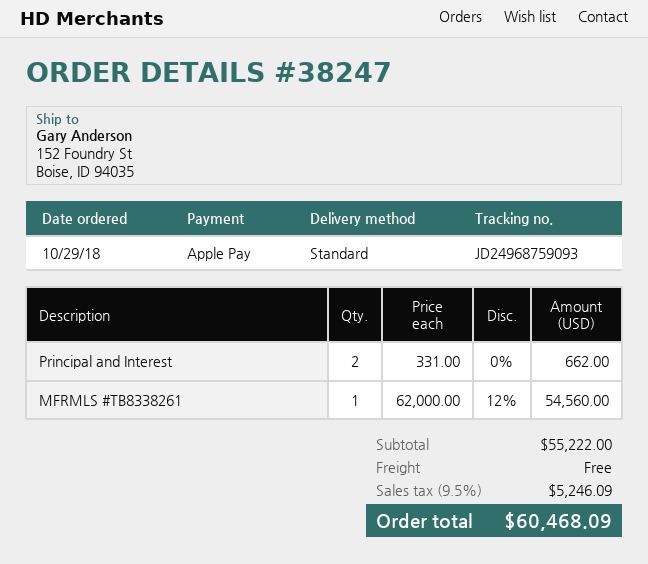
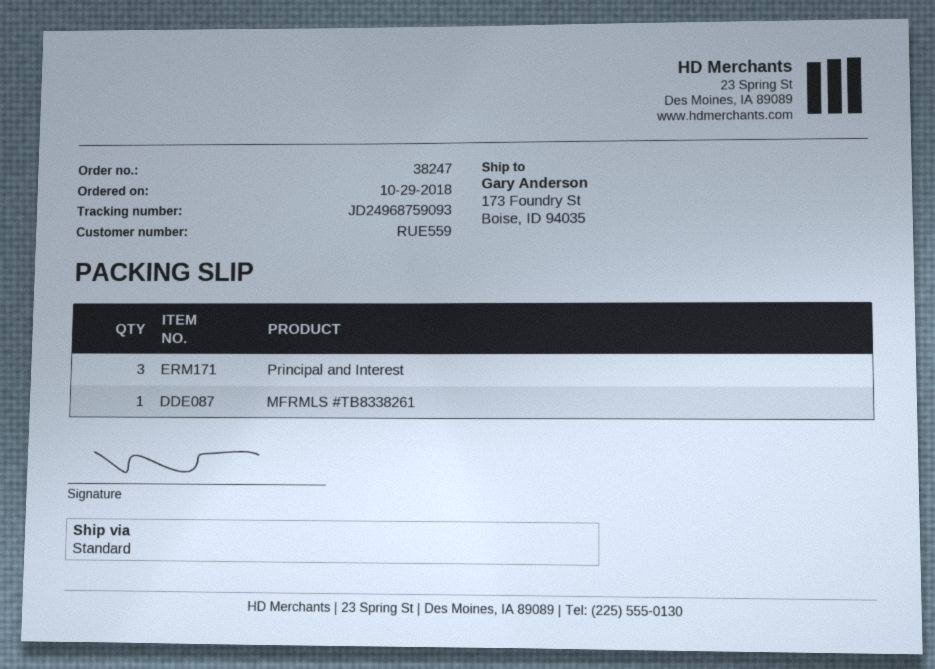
ship to: 152 Foundry St, Boise, ID 94035 -> 173 Foundry St, Boise, ID 94035
Principal and Interest: 2 -> 3

